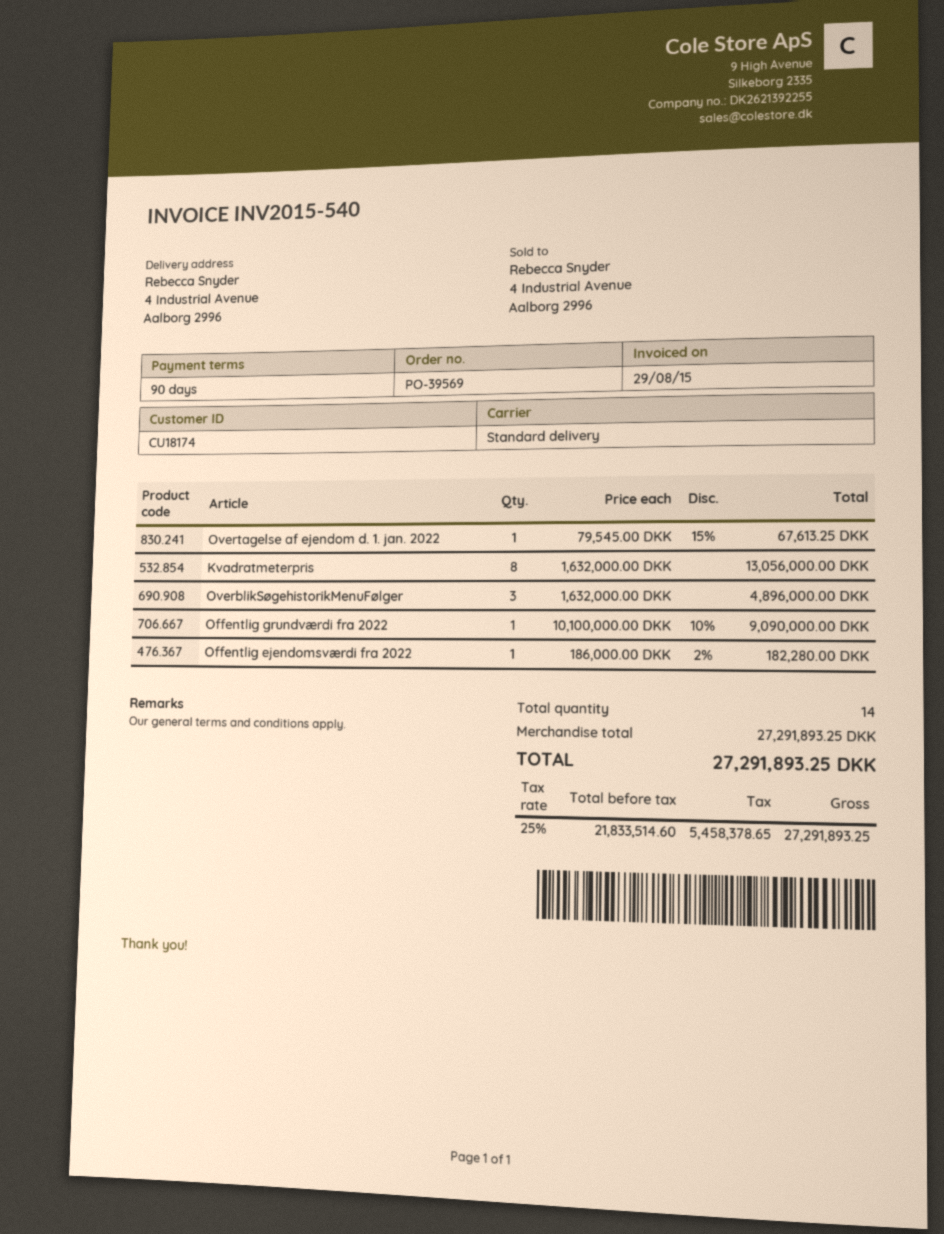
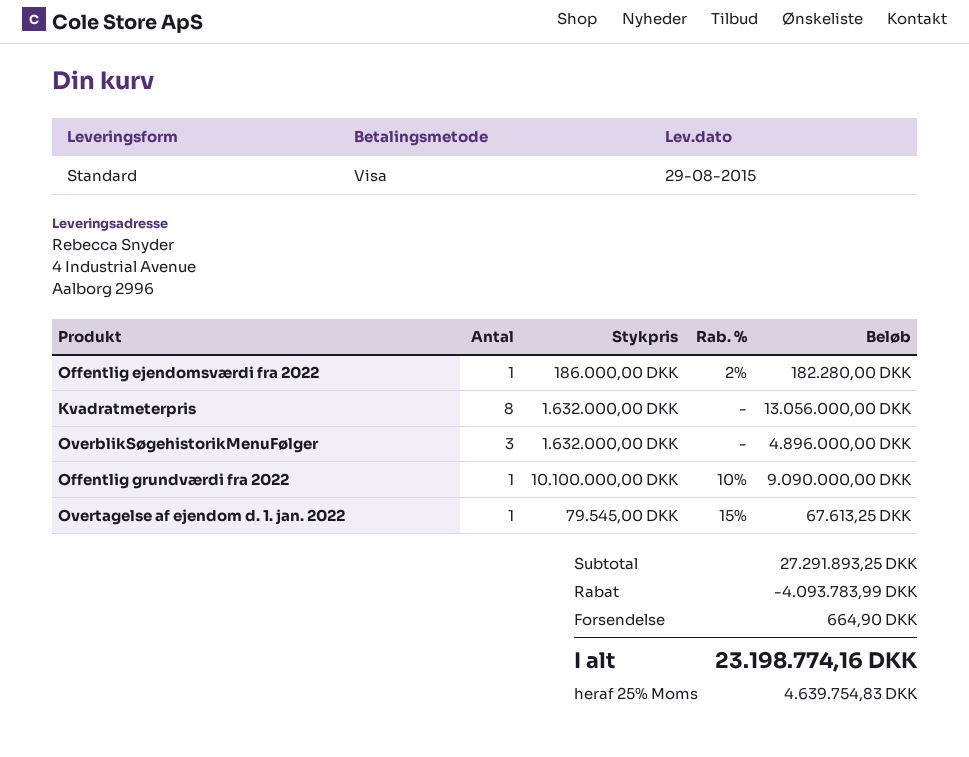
discount: none -> 4093783.99
shipping: none -> 664.90
tax: 25% = 5458378.65 -> 25% = 4639754.83
total: 27291893.25 -> 23198774.16

